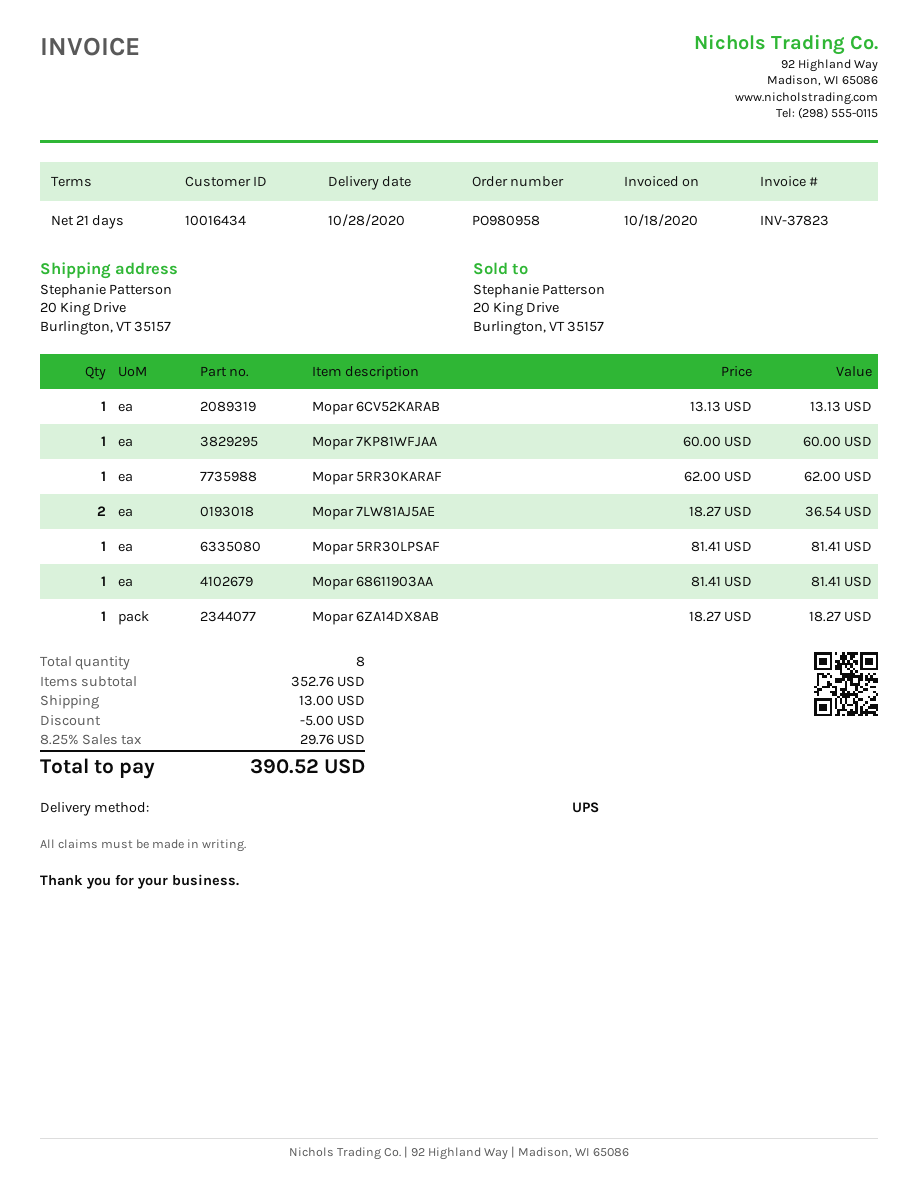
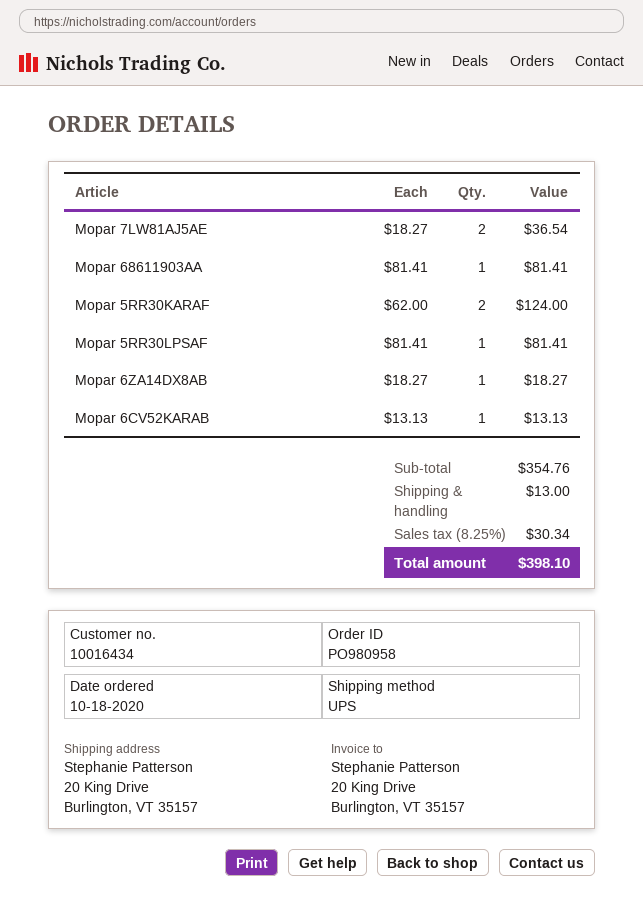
Mopar 7KP81WFJAA: 1 x 60.00 = 60.00 -> none
Mopar 5RR30KARAF: 1 x 62.00 = 62.00 -> 2 x 62.00 = 124.00
subtotal: 352.76 -> 354.76
discount: 5.00 -> none
tax: 8.25% = 29.76 -> 8.25% = 30.34
total: 390.52 -> 398.10

